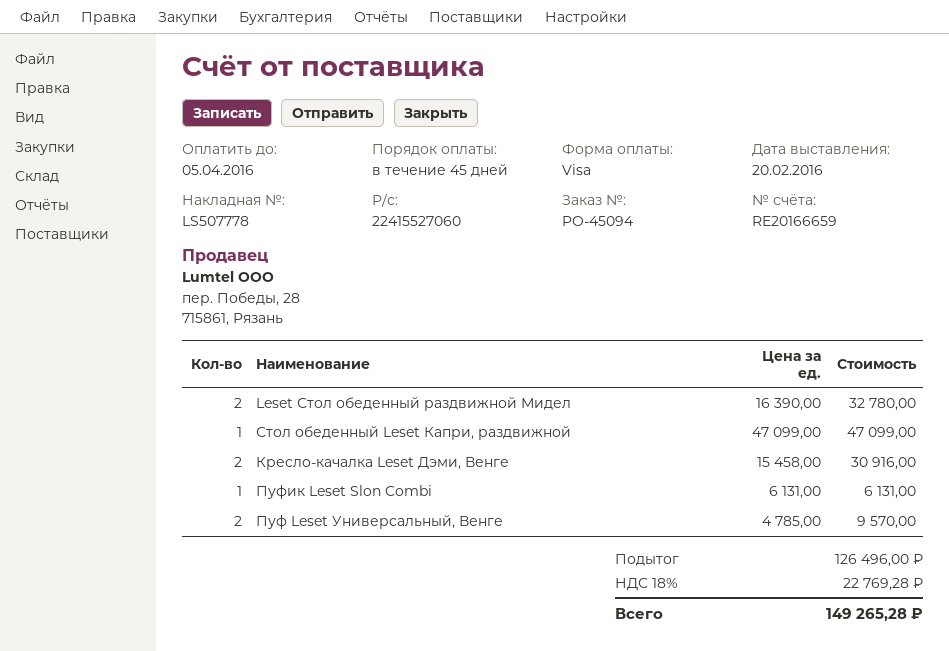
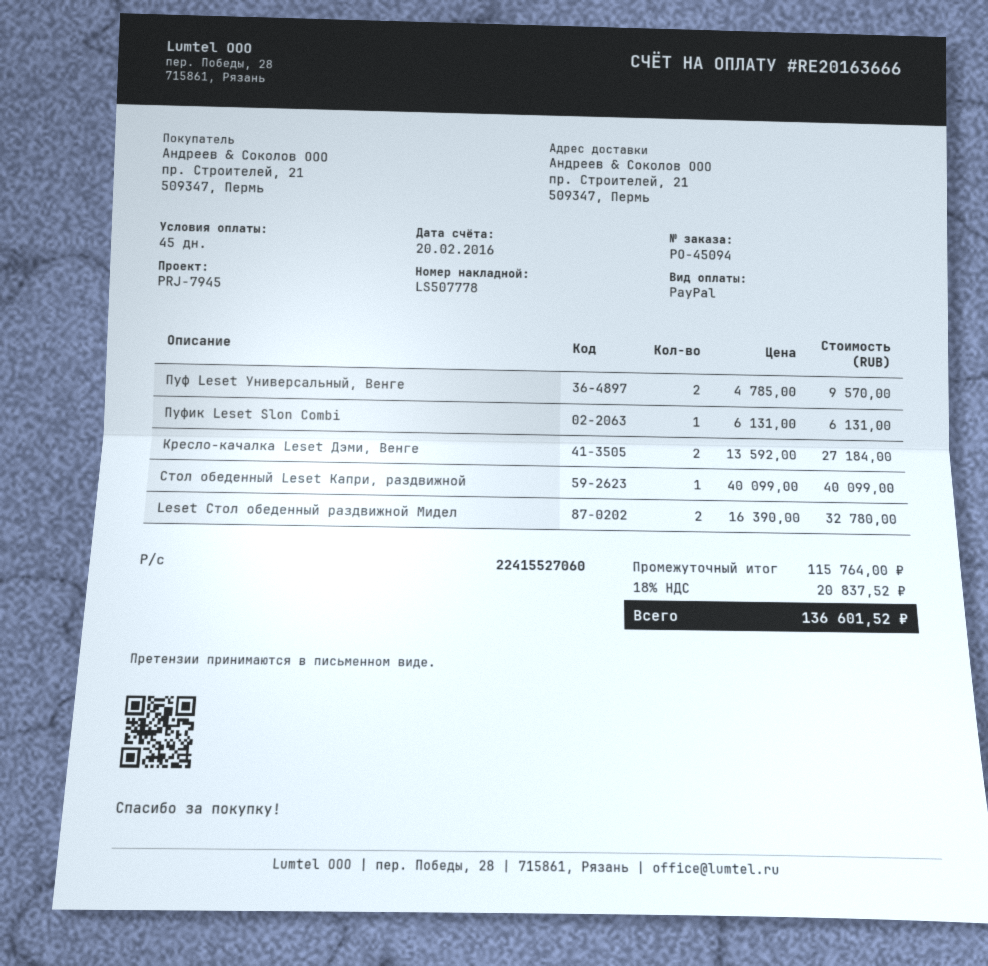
invoice number: RE20166659 -> RE20163666
payment method: Visa -> PayPal
Стол обеденный Leset Капри, раздвижной: 1 x 47099.00 = 47099.00 -> 1 x 40099.00 = 40099.00
Кресло-качалка Leset Дэми, Венге: 2 x 15458.00 = 30916.00 -> 2 x 13592.00 = 27184.00
subtotal: 126496.00 -> 115764.00
tax: 18% = 22769.28 -> 18% = 20837.52
total: 149265.28 -> 136601.52

